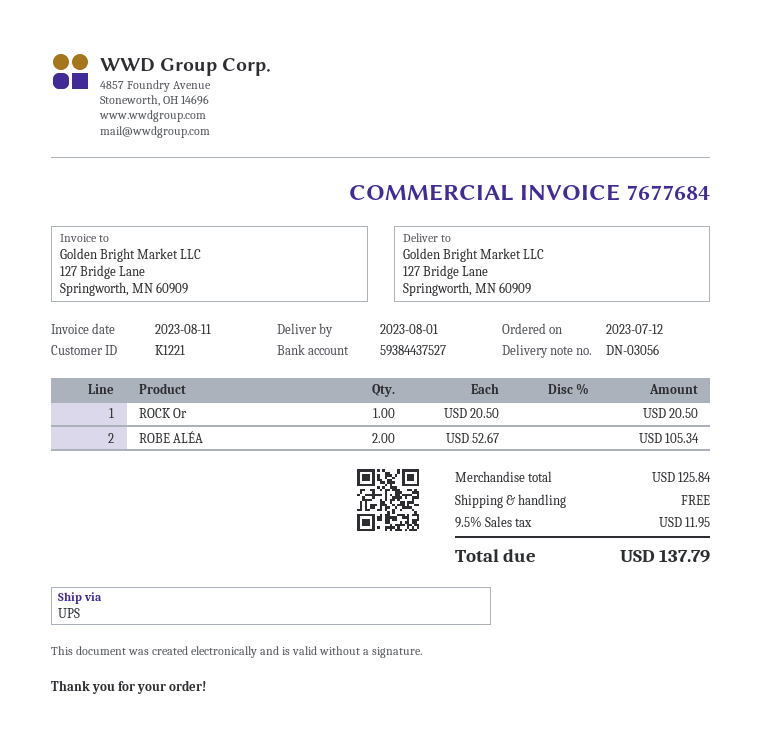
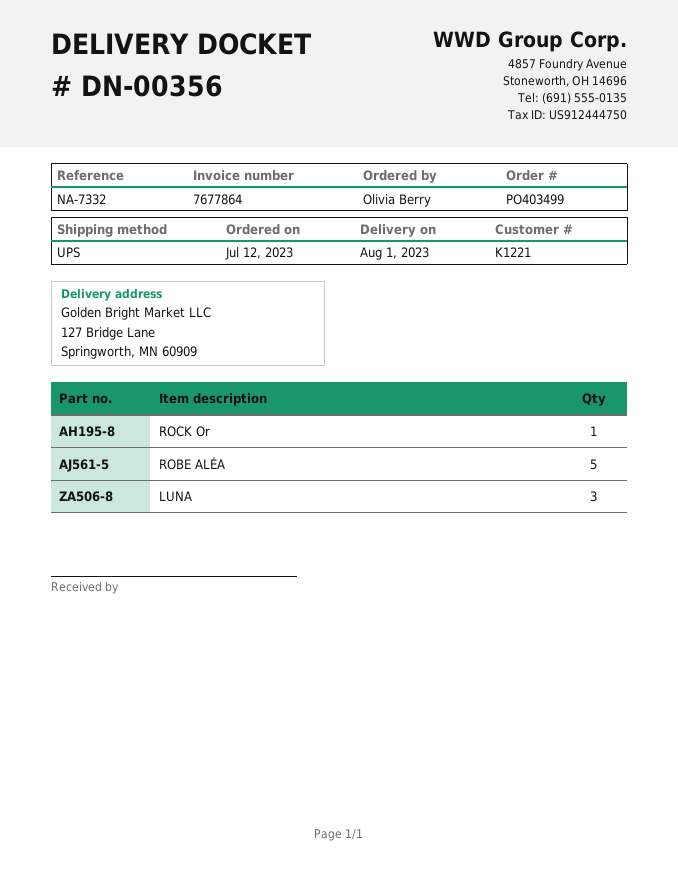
delivery note number: DN-03056 -> DN-00356
invoice number: 7677684 -> 7677864
ROBE ALÉA: 2 -> 5
LUNA: none -> 3

